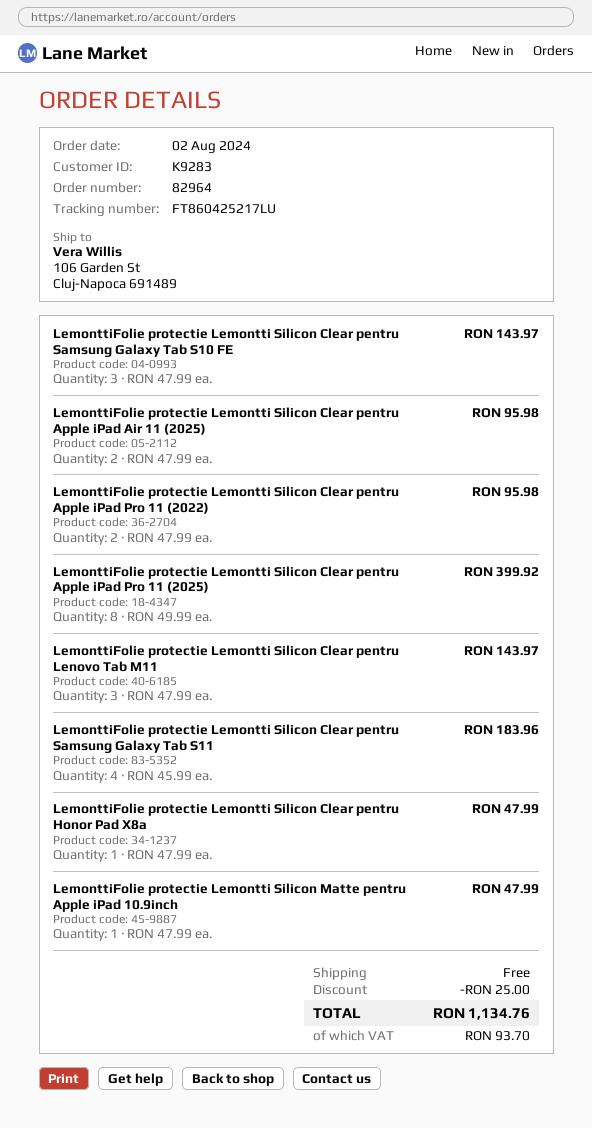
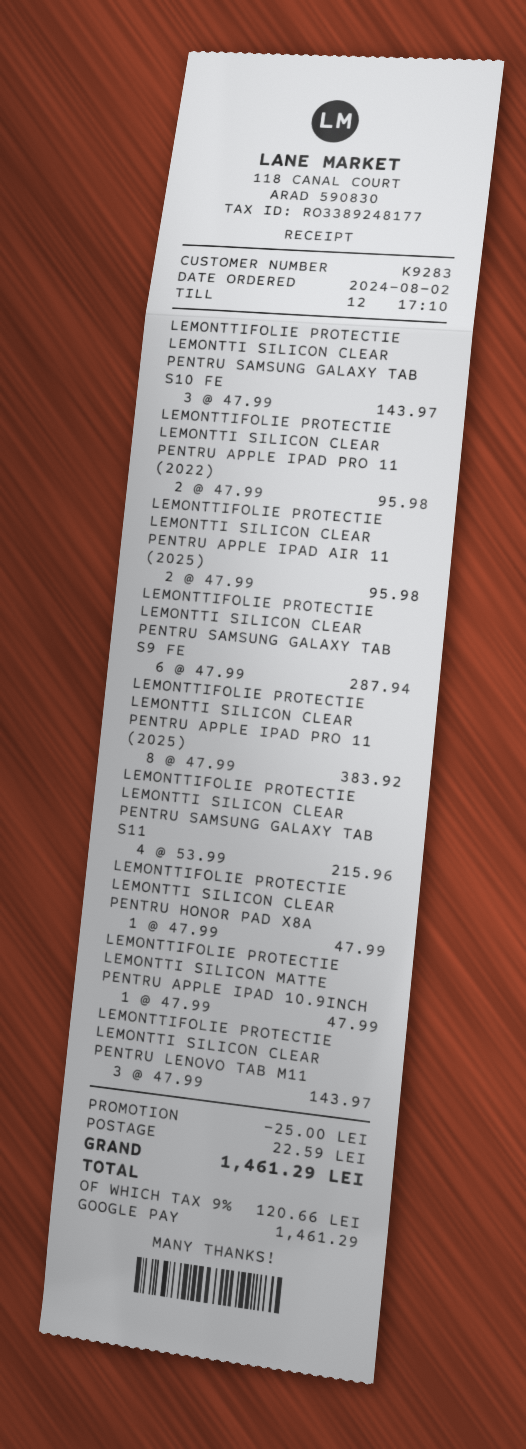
LemonttiFolie protectie Lemontti Silicon Clear pentru Apple iPad Pro 11 (2025): 8 x 49.99 = 399.92 -> 8 x 47.99 = 383.92
LemonttiFolie protectie Lemontti Silicon Clear pentru Samsung Galaxy Tab S11: 4 x 45.99 = 183.96 -> 4 x 53.99 = 215.96
LEMONTTIFOLIE PROTECTIE LEMONTTI SILICON CLEAR PENTRU SAMSUNG GALAXY TAB S9 FE: none -> 6 x 47.99 = 287.94
shipping: 0.00 -> 22.59
tax: 93.70 -> 120.66
total: 1134.76 -> 1461.29

